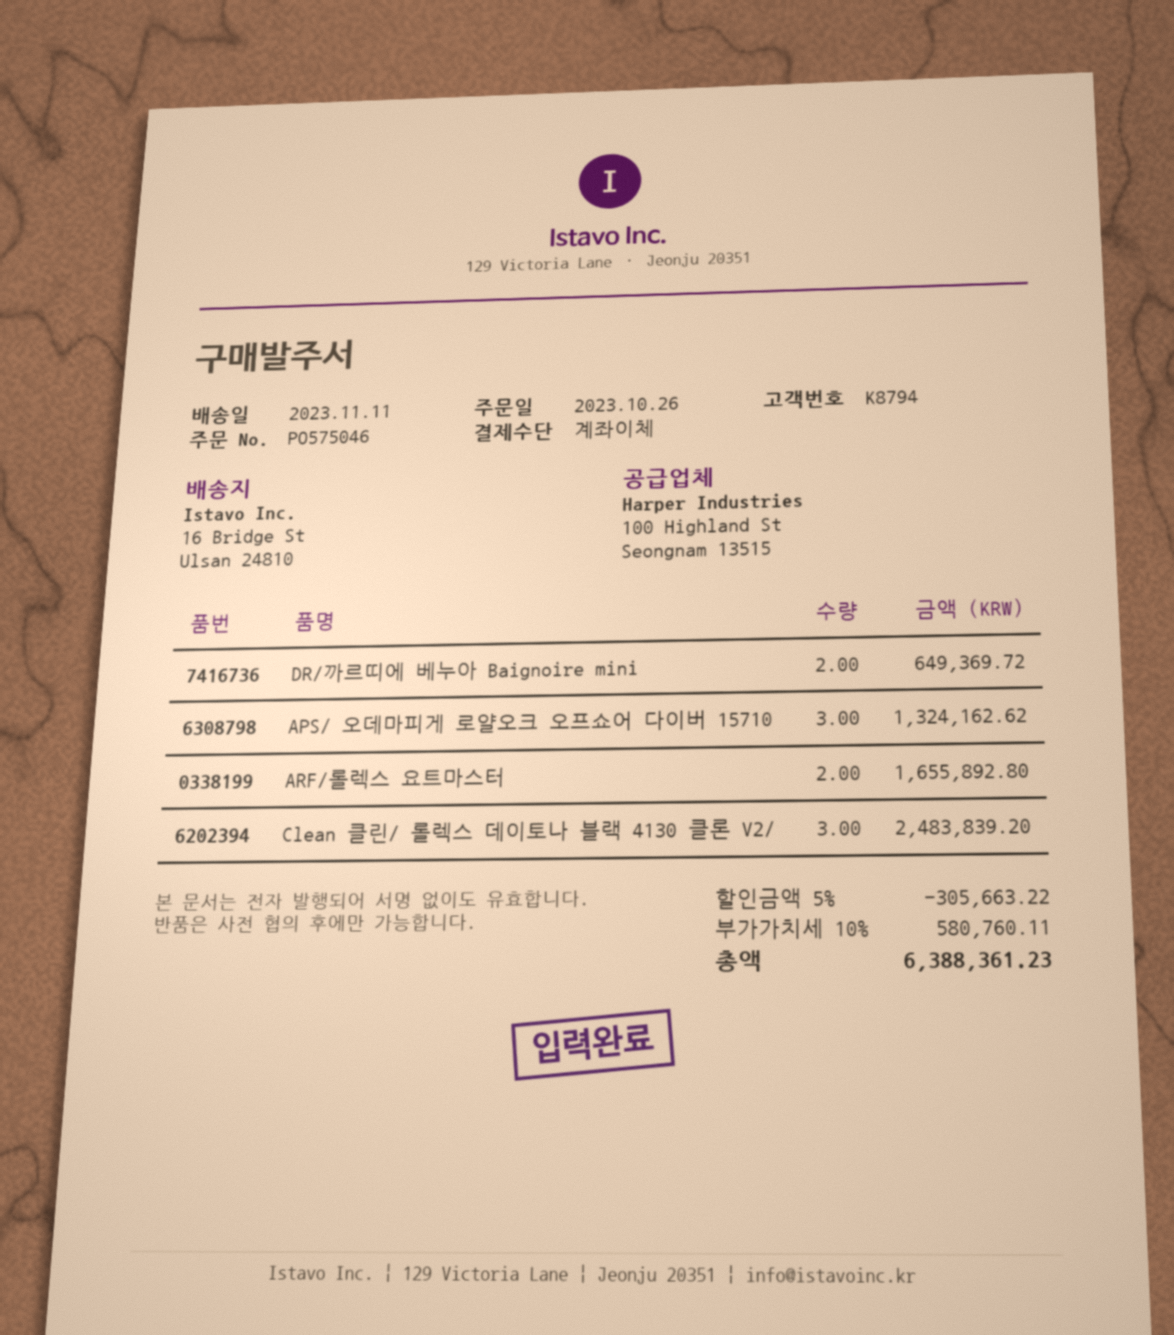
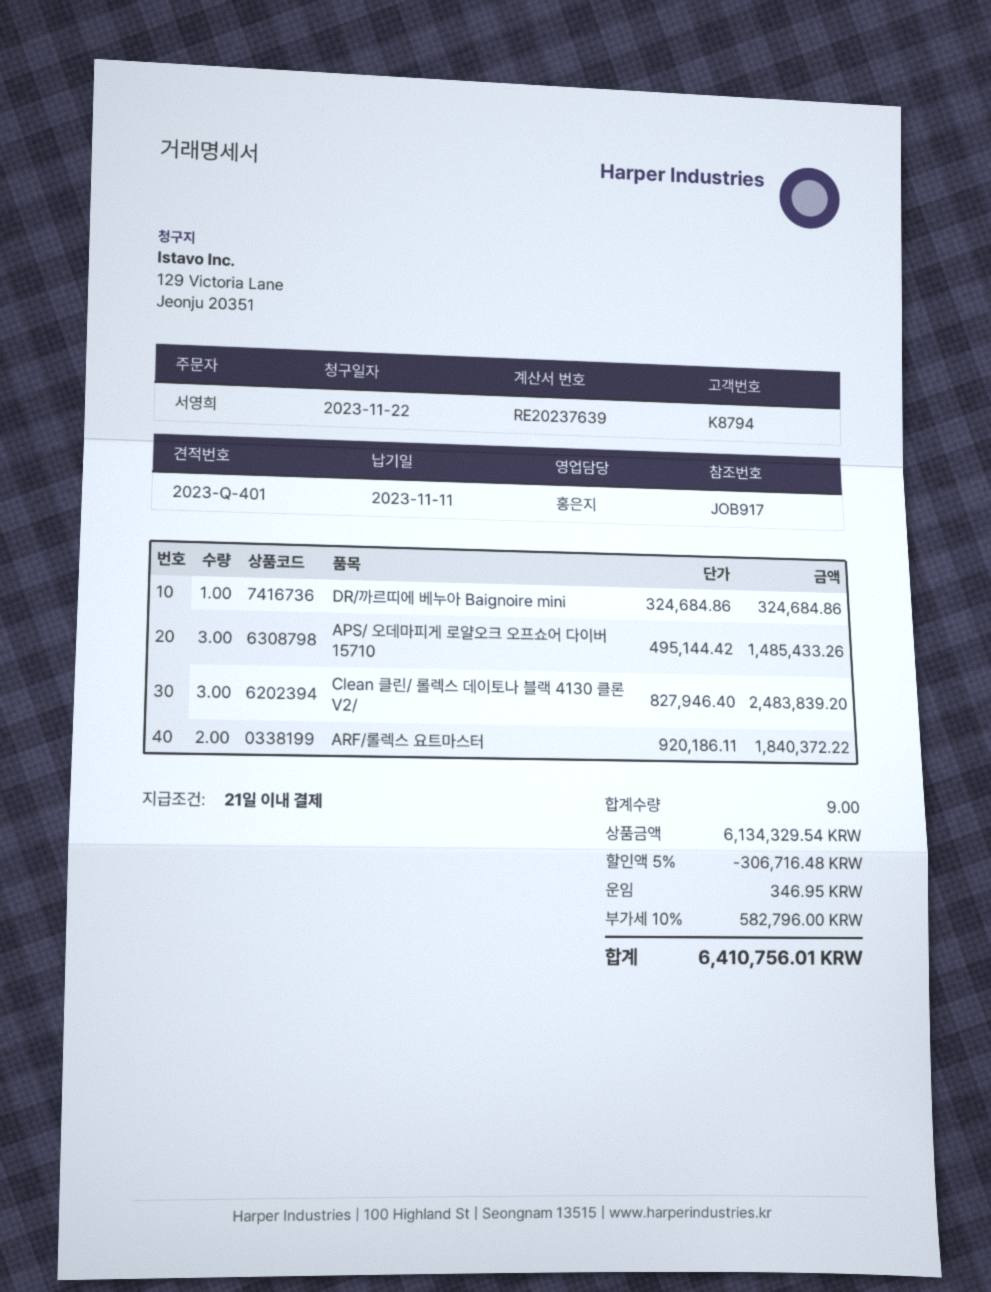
DR/까르띠에 베누아 Baignoire mini: 2 for 649369.72 -> 1 for 324684.86
APS/ 오데마피게 로얄오크 오프쇼어 다이버 15710: 3 for 1324162.62 -> 3 for 1485433.26
ARF/롤렉스 요트마스터: 2 for 1655892.80 -> 2 for 1840372.22
discount: 5% = 305663.22 -> 5% = 306716.48
shipping: none -> 346.95
tax: 10% = 580760.11 -> 10% = 582796.00
total: 6388361.23 -> 6410756.01

